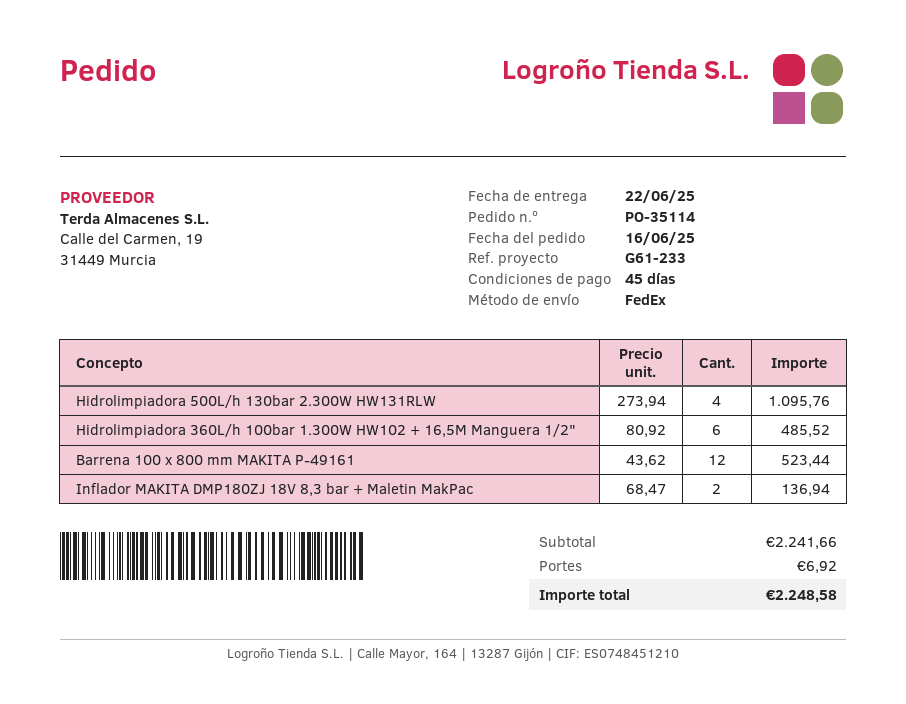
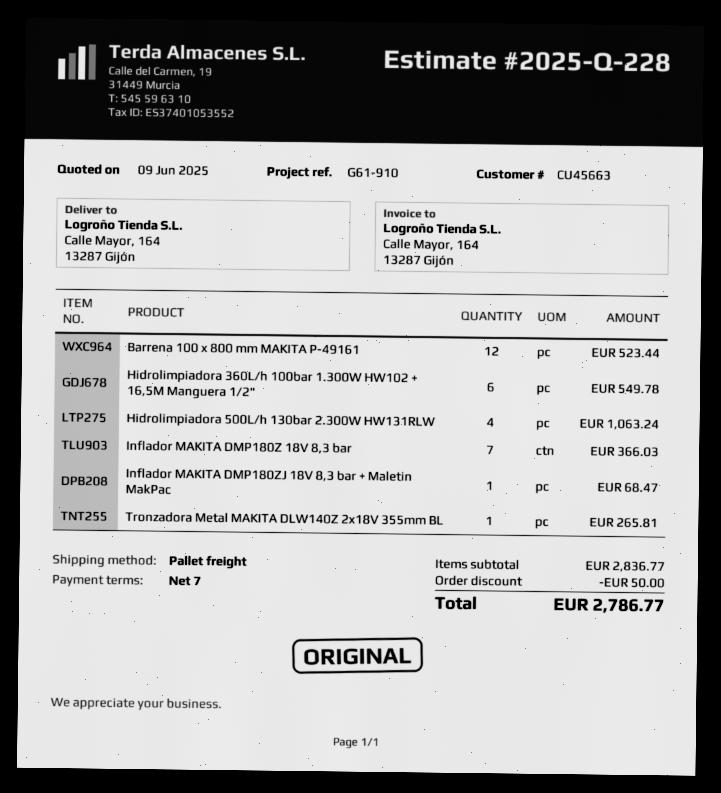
payment terms: 45 days -> 7 days
reference: G61-233 -> G61-910
shipping method: FedEx -> pallet freight
Hidrolimpiadora 500L/h 130bar 2.300W HW131RLW: 4 for 1095.76 -> 4 for 1063.24
Hidrolimpiadora 360L/h 100bar 1.300W HW102 + 16,5M Manguera 1/2": 6 for 485.52 -> 6 for 549.78
Inflador MAKITA DMP180ZJ 18V 8,3 bar + Maletin MakPac: 2 for 136.94 -> 1 for 68.47
Inflador MAKITA DMP180Z 18V 8,3 bar: none -> 7 for 366.03
Tronzadora Metal MAKITA DLW140Z 2x18V 355mm BL: none -> 1 for 265.81
subtotal: 2241.66 -> 2836.77
discount: none -> 50.00
shipping: 6.92 -> none
total: 2248.58 -> 2786.77

